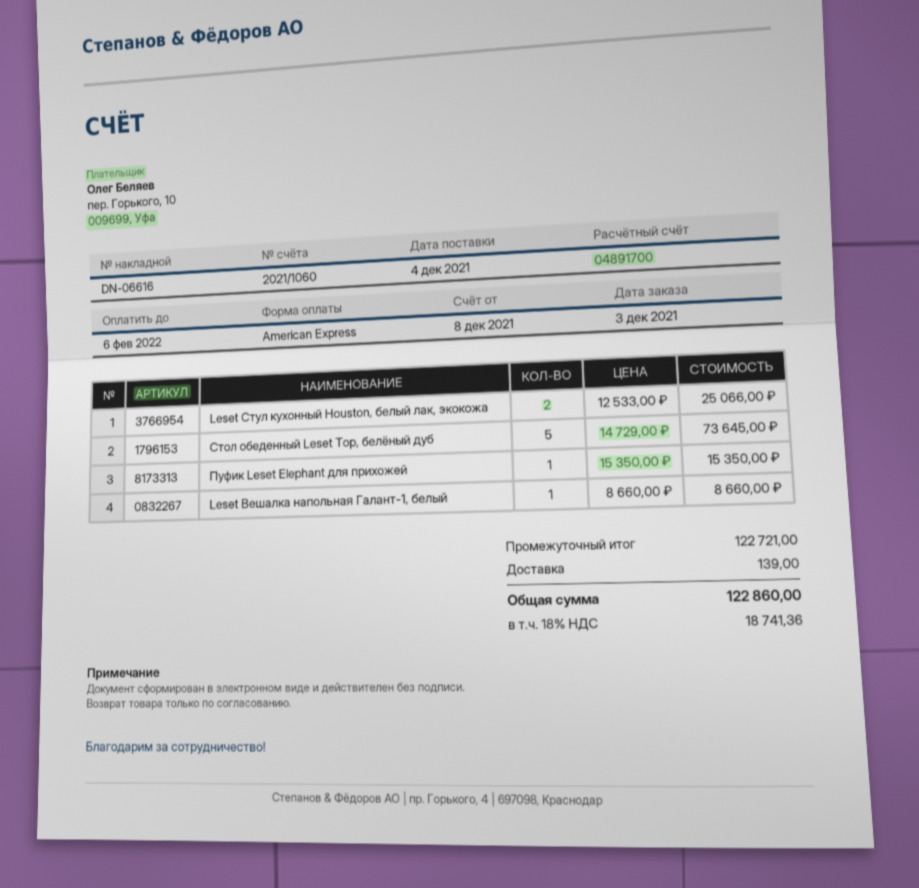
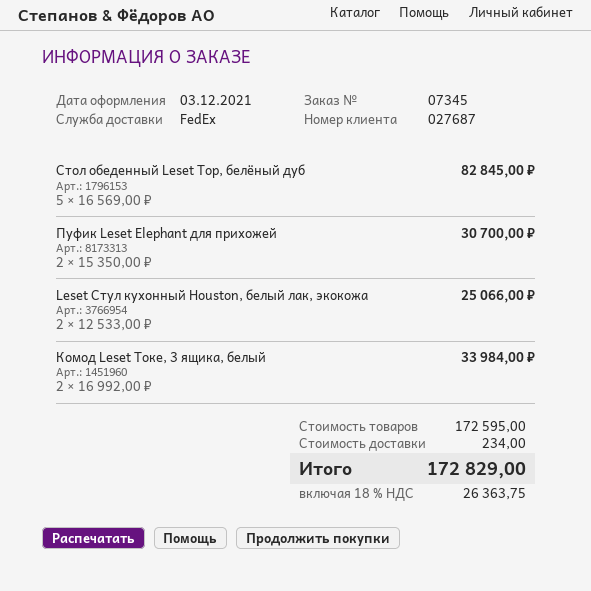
Стол обеденный Leset Тор, белёный дуб: 5 x 14729.00 = 73645.00 -> 5 x 16569.00 = 82845.00
Пуфик Leset Elephant для прихожей: 1 x 15350.00 = 15350.00 -> 2 x 15350.00 = 30700.00
Leset Вешалка напольная Галант-1, белый: 1 x 8660.00 = 8660.00 -> none
Комод Leset Токе, 3 ящика, белый: none -> 2 x 16992.00 = 33984.00
subtotal: 122721.00 -> 172595.00
shipping: 139.00 -> 234.00
tax: 18% = 18741.36 -> 18% = 26363.75
total: 122860.00 -> 172829.00

